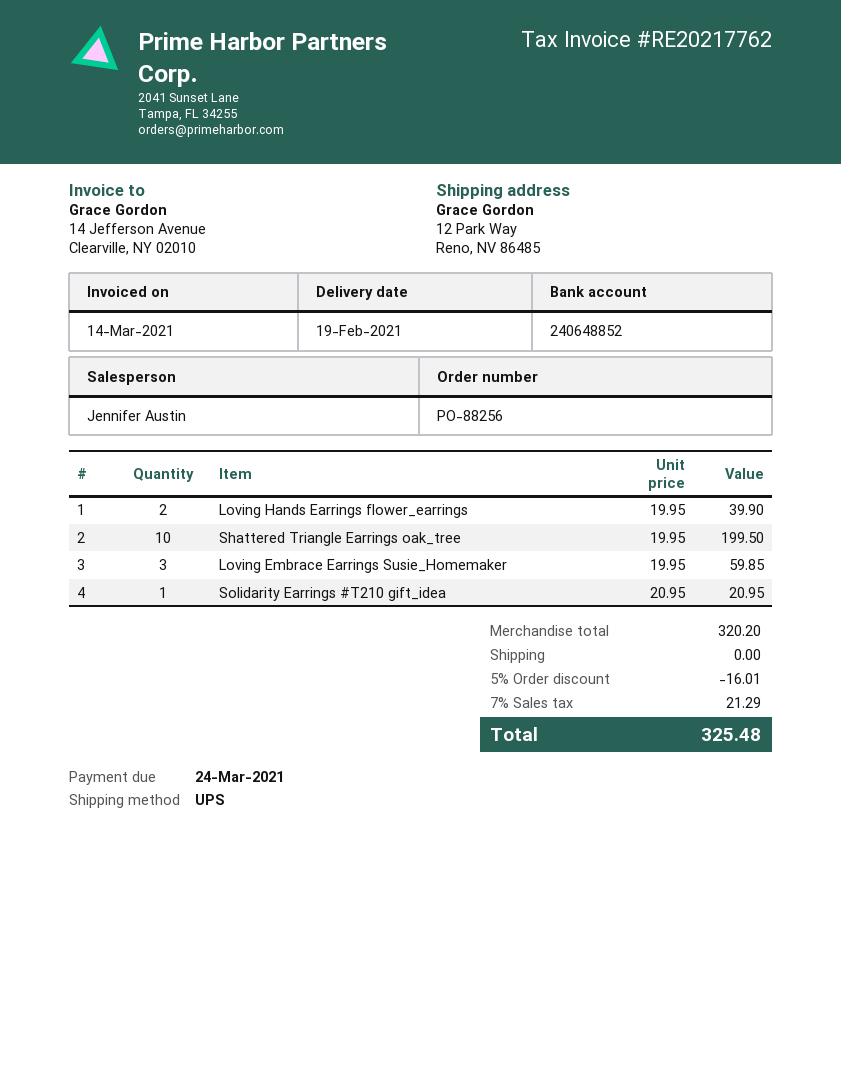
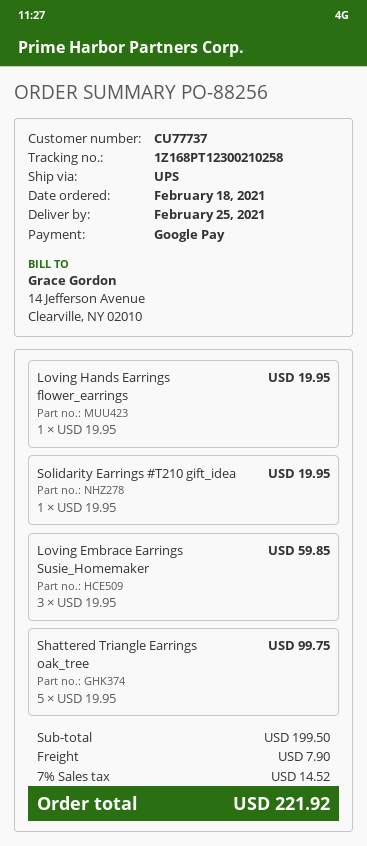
delivery date: 2021-02-19 -> 2021-02-25
Loving Hands Earrings flower_earrings: 2 x 19.95 = 39.90 -> 1 x 19.95 = 19.95
Shattered Triangle Earrings oak_tree: 10 x 19.95 = 199.50 -> 5 x 19.95 = 99.75
Solidarity Earrings #T210 gift_idea: 1 x 20.95 = 20.95 -> 1 x 19.95 = 19.95
subtotal: 320.20 -> 199.50
discount: 5% = 16.01 -> none
shipping: 0.00 -> 7.90
tax: 7% = 21.29 -> 7% = 14.52
total: 325.48 -> 221.92

